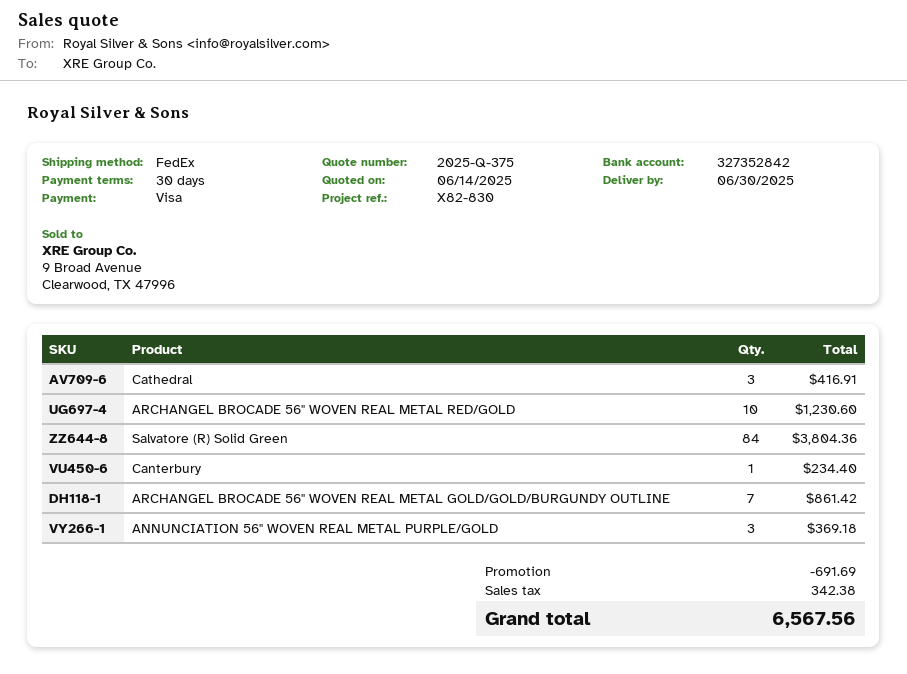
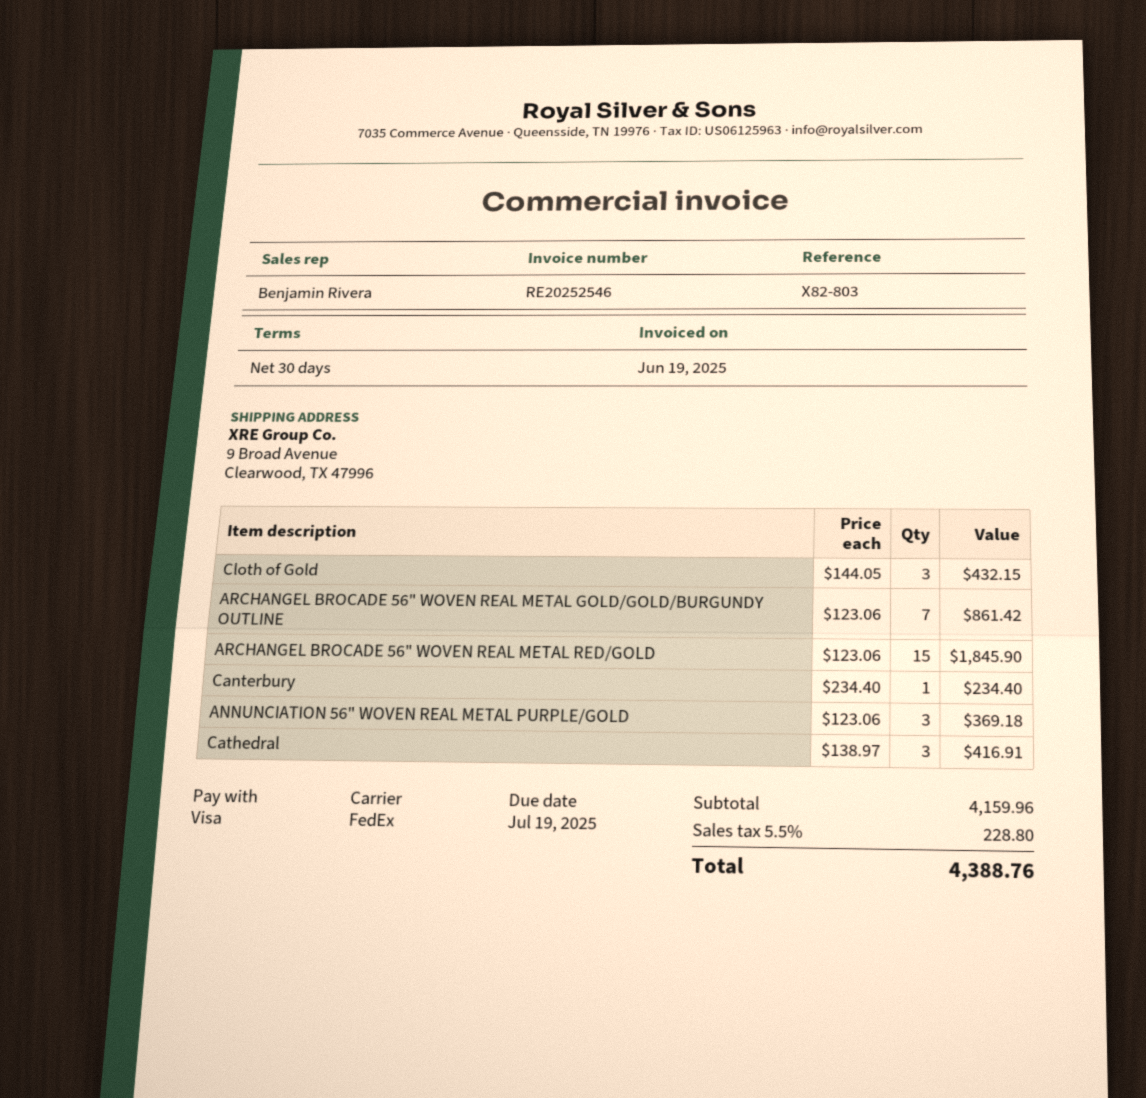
reference: X82-830 -> X82-803
ARCHANGEL BROCADE 56" WOVEN REAL METAL RED/GOLD: 10 for 1230.60 -> 15 for 1845.90
Salvatore (R) Solid Green: 84 for 3804.36 -> none
Cloth of Gold: none -> 3 for 432.15
discount: 691.69 -> none
tax: 342.38 -> 228.80
total: 6567.56 -> 4388.76

